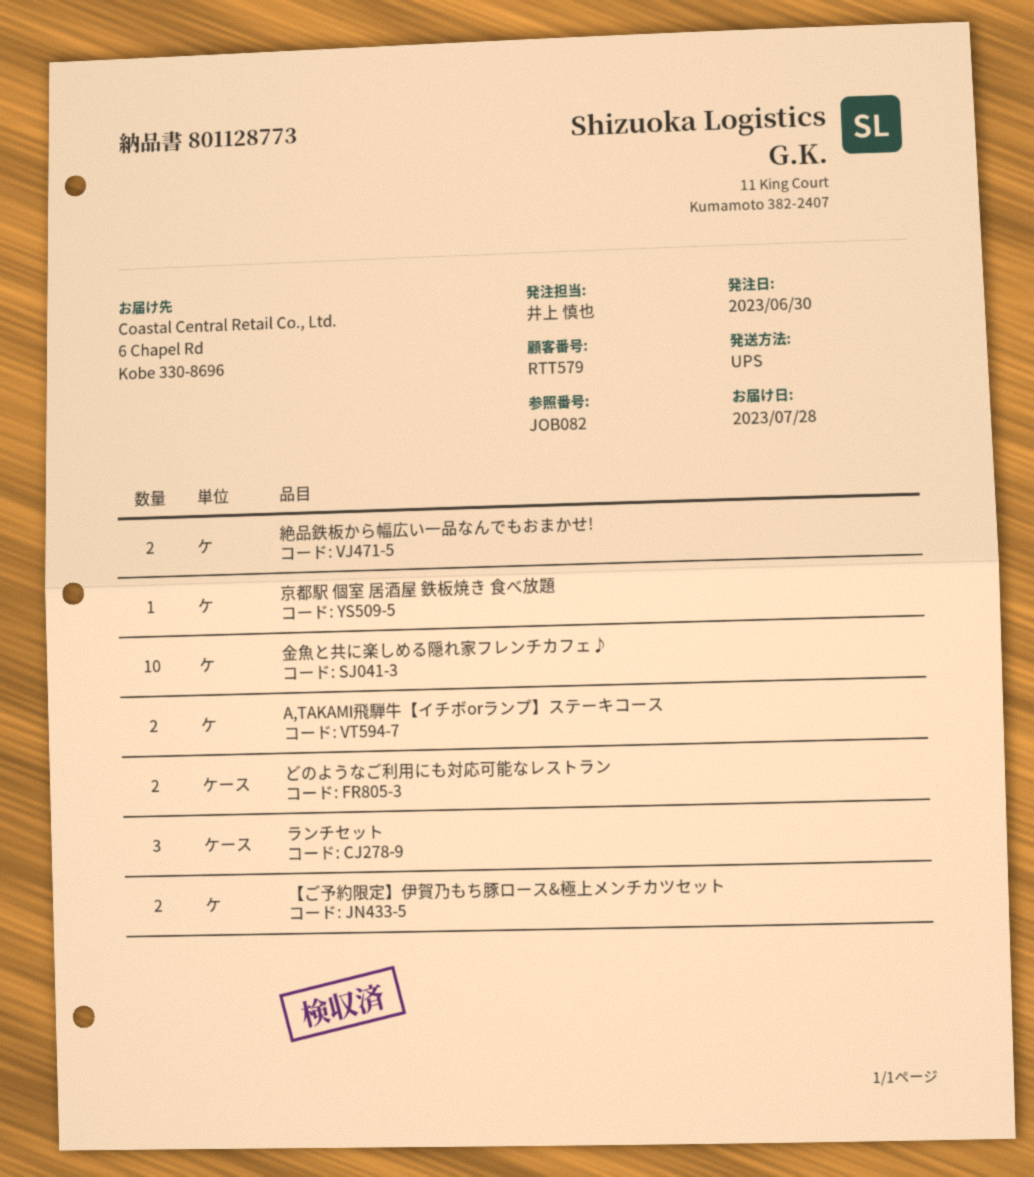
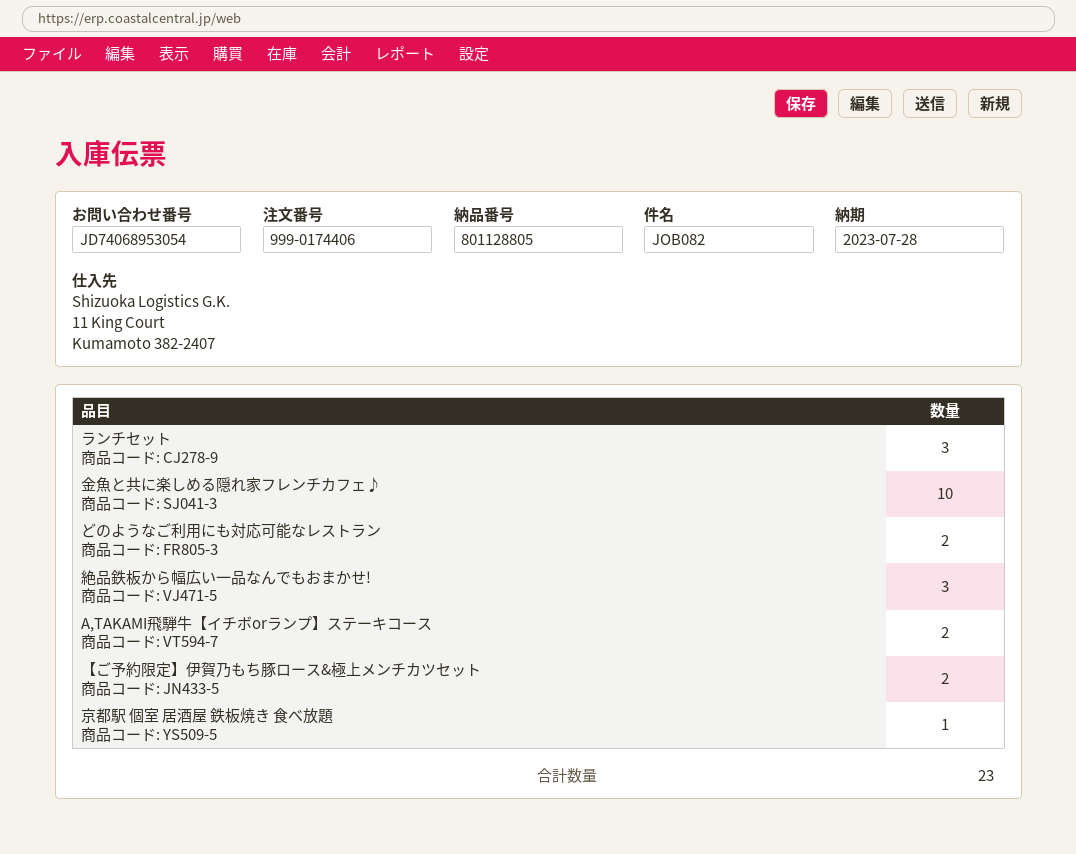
delivery note number: 801128773 -> 801128805
絶品鉄板から幅広い一品なんでもおまかせ!: 2 -> 3

